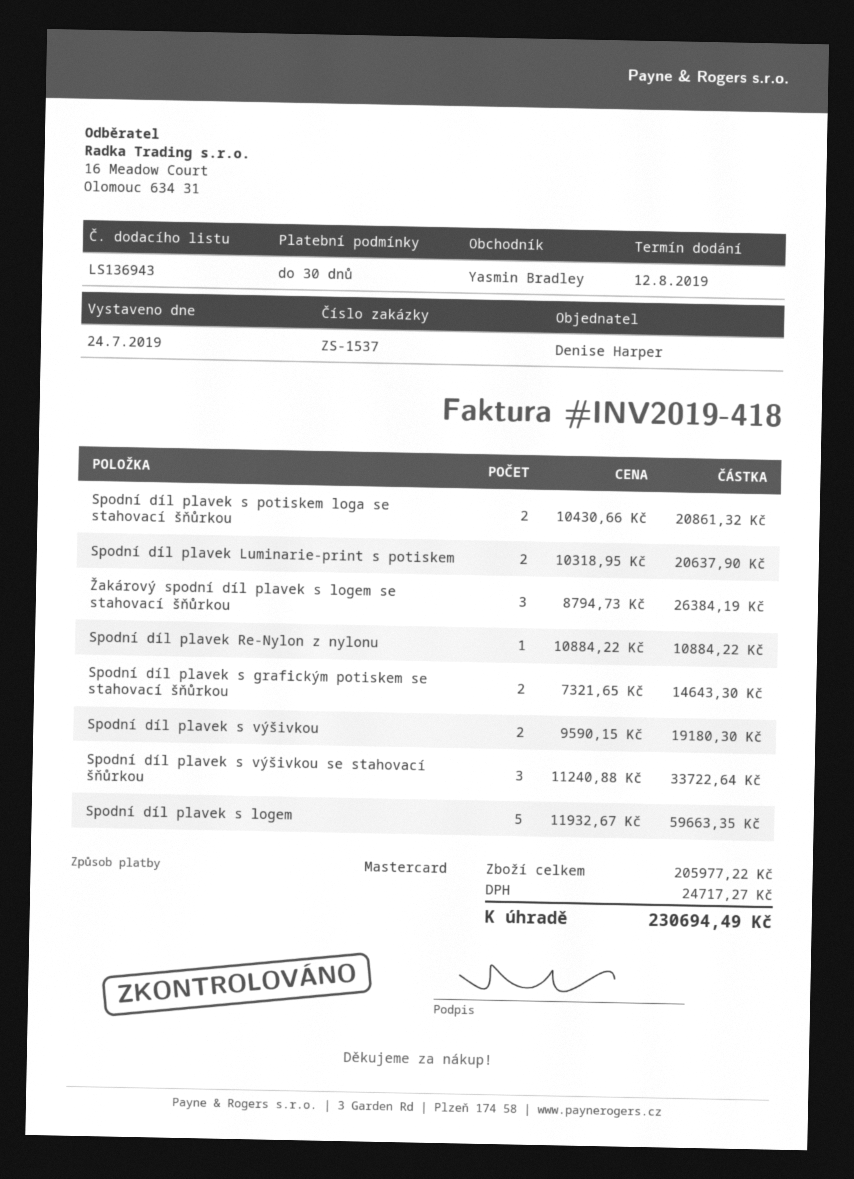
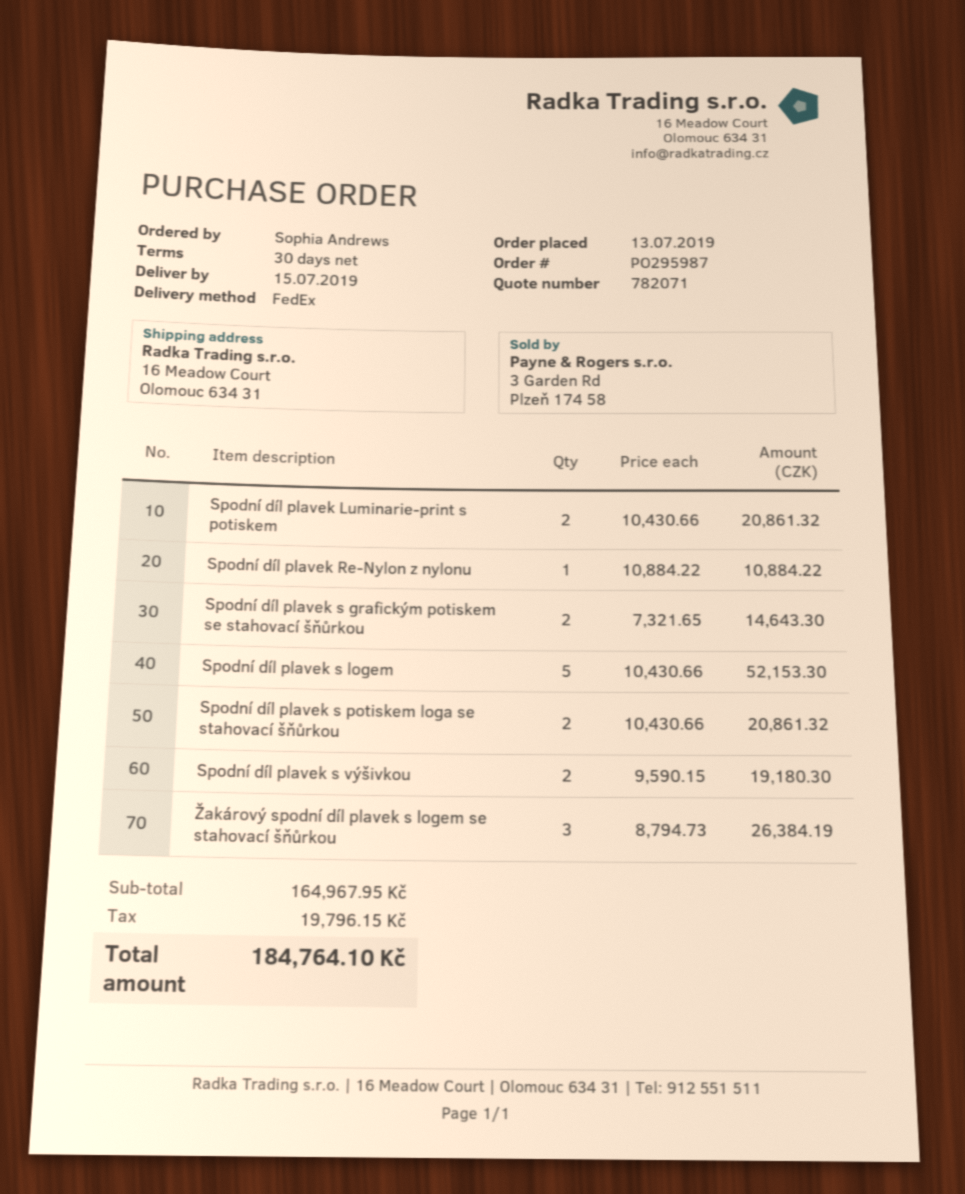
delivery date: 2019-08-12 -> 2019-07-15
ordered by: Denise Harper -> Sophia Andrews
Spodní díl plavek Luminarie-print s potiskem: 2 x 10318.95 = 20637.90 -> 2 x 10430.66 = 20861.32
Spodní díl plavek s výšivkou se stahovací šňůrkou: 3 x 11240.88 = 33722.64 -> none
Spodní díl plavek s logem: 5 x 11932.67 = 59663.35 -> 5 x 10430.66 = 52153.30
subtotal: 205977.22 -> 164967.95
tax: 24717.27 -> 19796.15
total: 230694.49 -> 184764.10

